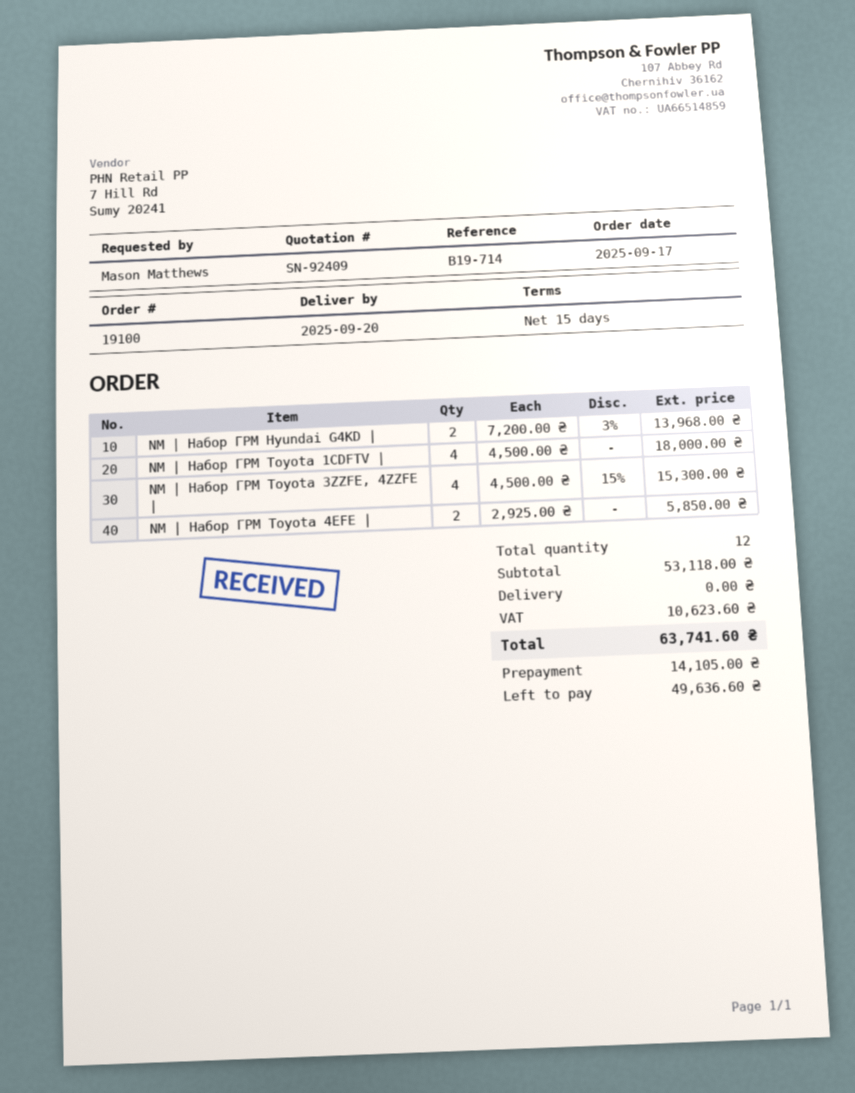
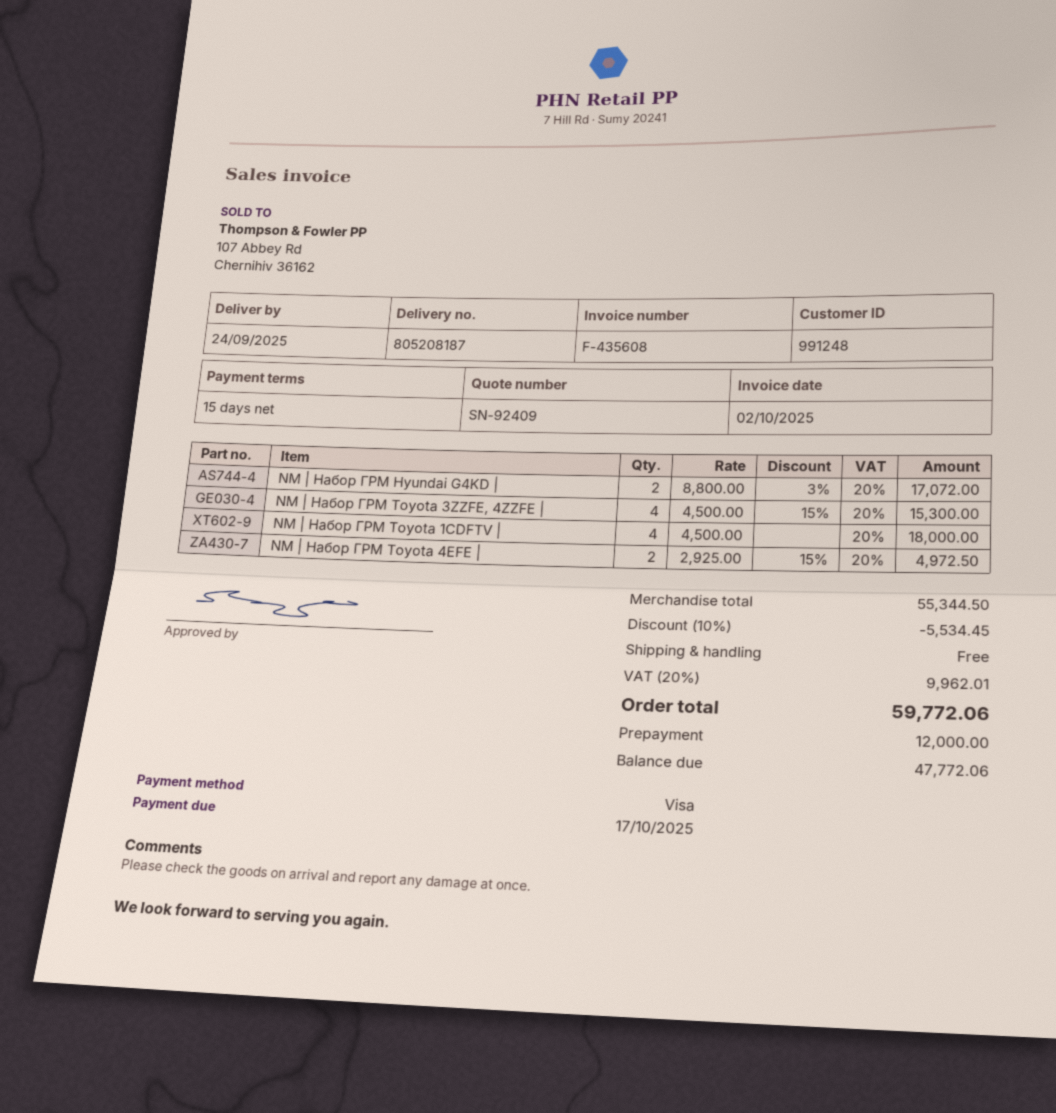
delivery date: 2025-09-20 -> 2025-09-24
NM | Набор ГРМ Hyundai G4KD |: 2 x 7200.00 - 3% = 13968.00 -> 2 x 8800.00 - 3% = 17072.00
NM | Набор ГРМ Toyota 4EFE |: 2 x 2925.00 = 5850.00 -> 2 x 2925.00 - 15% = 4972.50
subtotal: 53118.00 -> 55344.50
discount: none -> 10% = 5534.45
tax: 10623.60 -> 9962.01
total: 63741.60 -> 59772.06
deposit: 14105.00 -> 12000.00
balance: 49636.60 -> 47772.06

